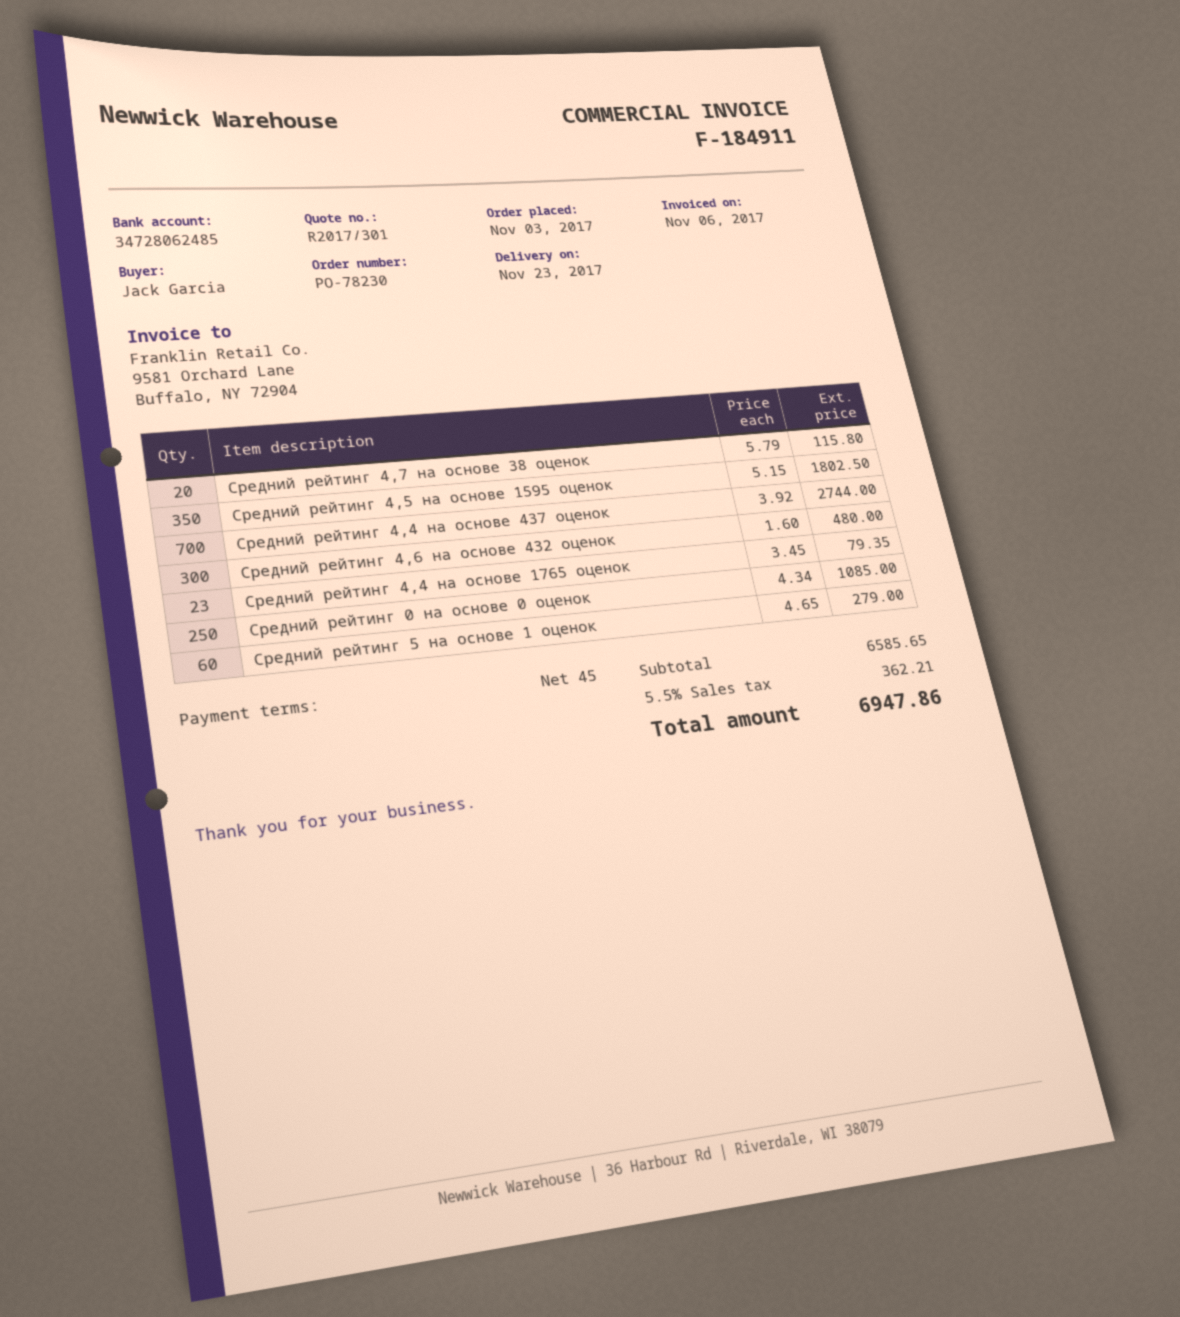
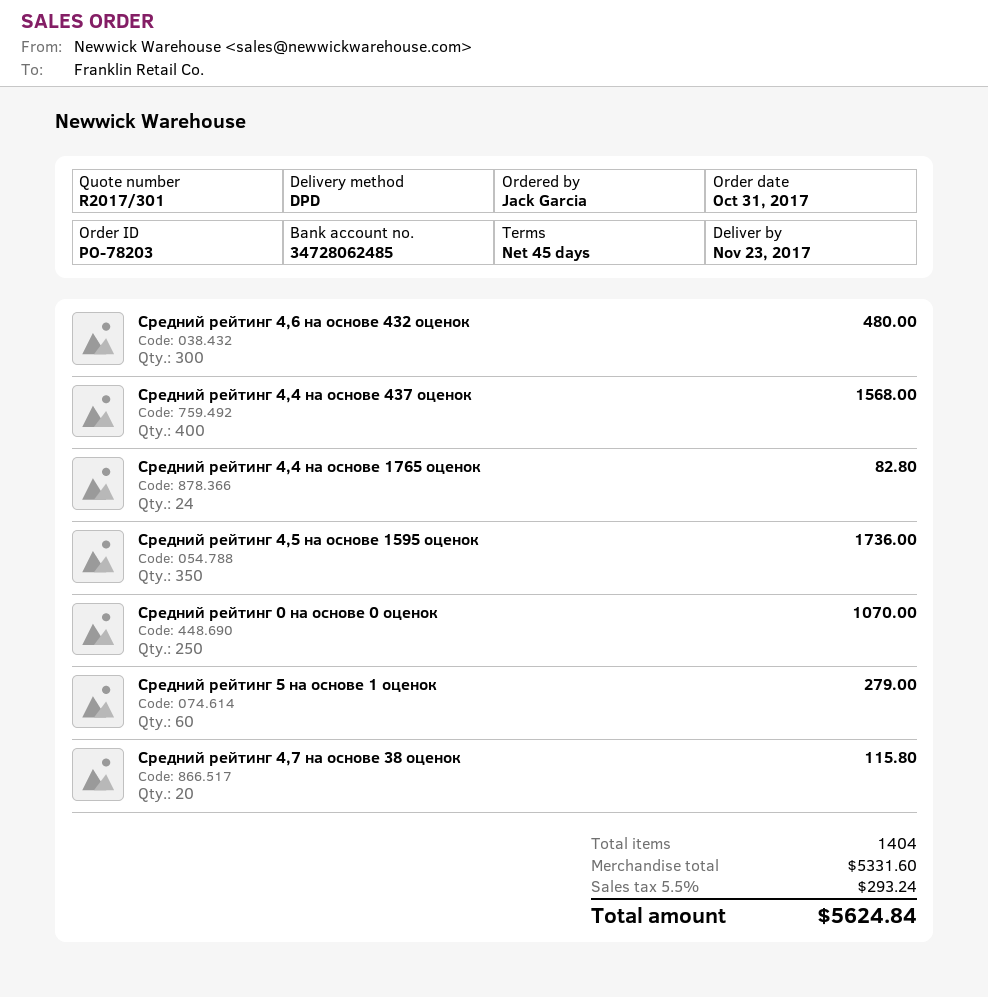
order number: PO-78230 -> PO-78203
order date: 2017-11-03 -> 2017-10-31
Средний рейтинг 4,5 на основе 1595 оценок: 350 for 1802.50 -> 350 for 1736.00
Средний рейтинг 4,4 на основе 437 оценок: 700 for 2744.00 -> 400 for 1568.00
Средний рейтинг 4,4 на основе 1765 оценок: 23 for 79.35 -> 24 for 82.80
Средний рейтинг 0 на основе 0 оценок: 250 for 1085.00 -> 250 for 1070.00
subtotal: 6585.65 -> 5331.60
tax: 5.5% = 362.21 -> 5.5% = 293.24
total: 6947.86 -> 5624.84

